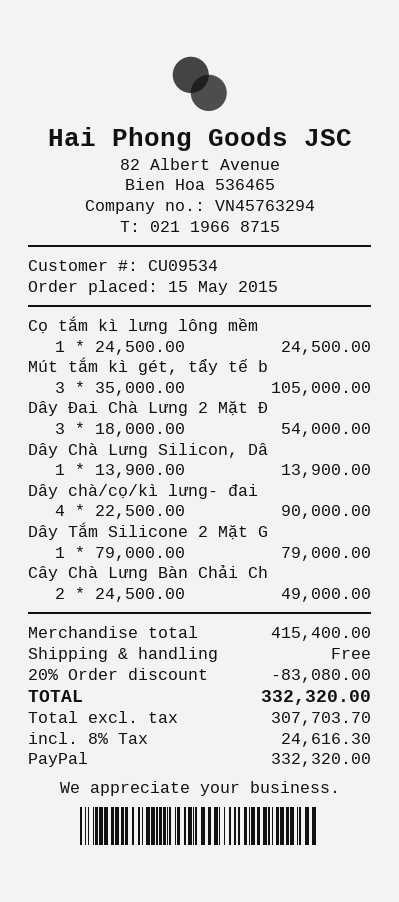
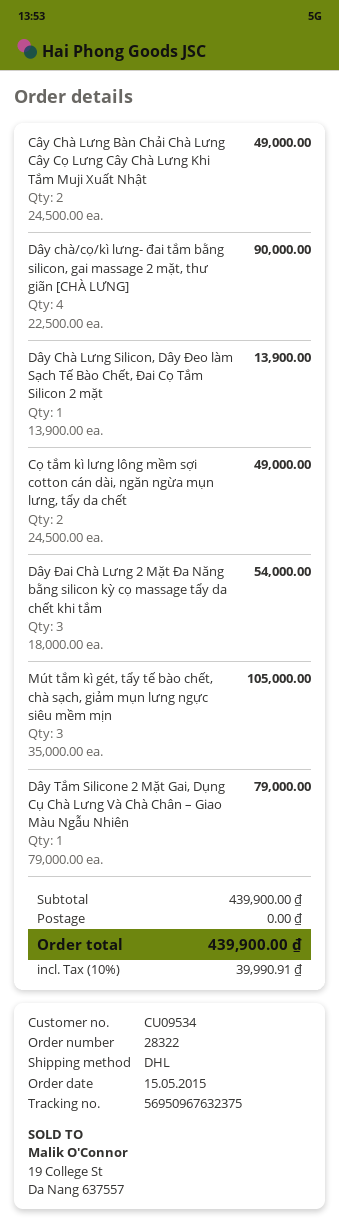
Cọ tắm kì lưng lông mềm: 1 x 24500.00 = 24500.00 -> 2 x 24500.00 = 49000.00
subtotal: 415400.00 -> 439900.00
discount: 20% = 83080.00 -> none
tax: 8% = 24616.30 -> 10% = 39990.91
total: 332320.00 -> 439900.00

